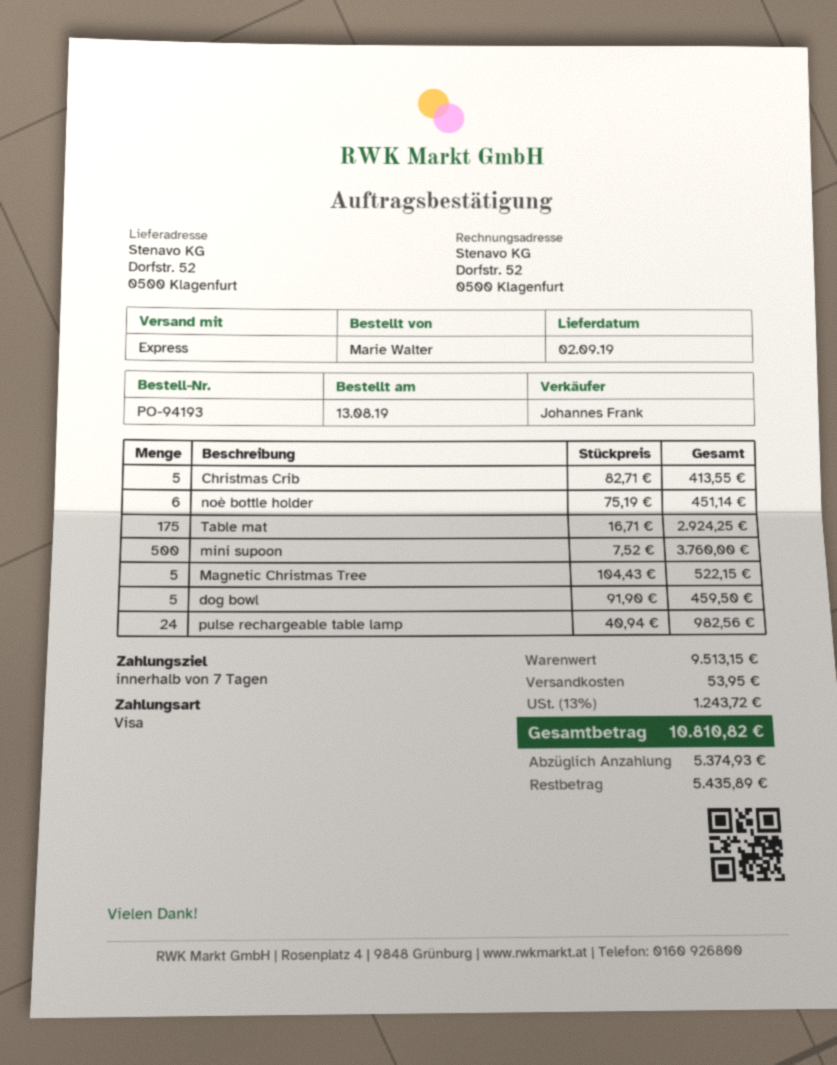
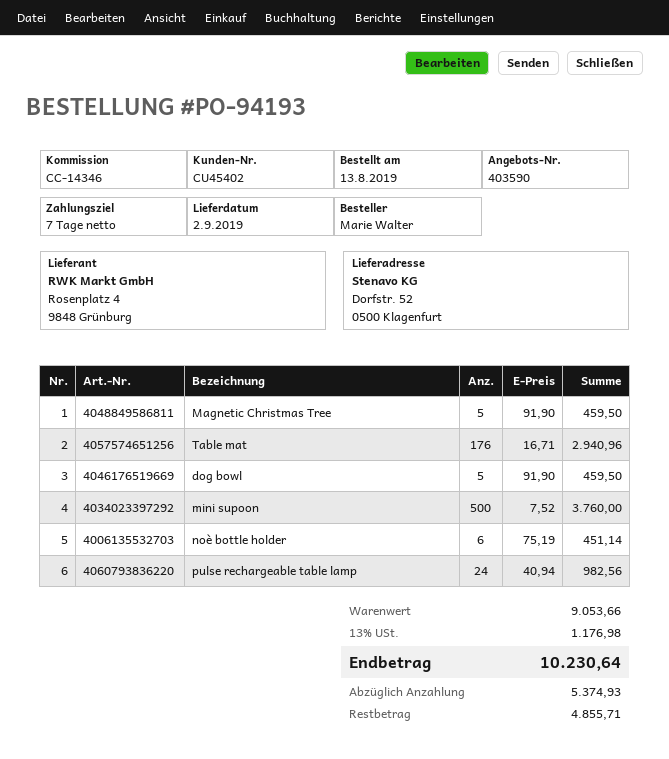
Christmas Crib: 5 x 82.71 = 413.55 -> none
Table mat: 175 x 16.71 = 2924.25 -> 176 x 16.71 = 2940.96
Magnetic Christmas Tree: 5 x 104.43 = 522.15 -> 5 x 91.90 = 459.50
subtotal: 9513.15 -> 9053.66
shipping: 53.95 -> none
tax: 13% = 1243.72 -> 13% = 1176.98
total: 10810.82 -> 10230.64
balance: 5435.89 -> 4855.71

